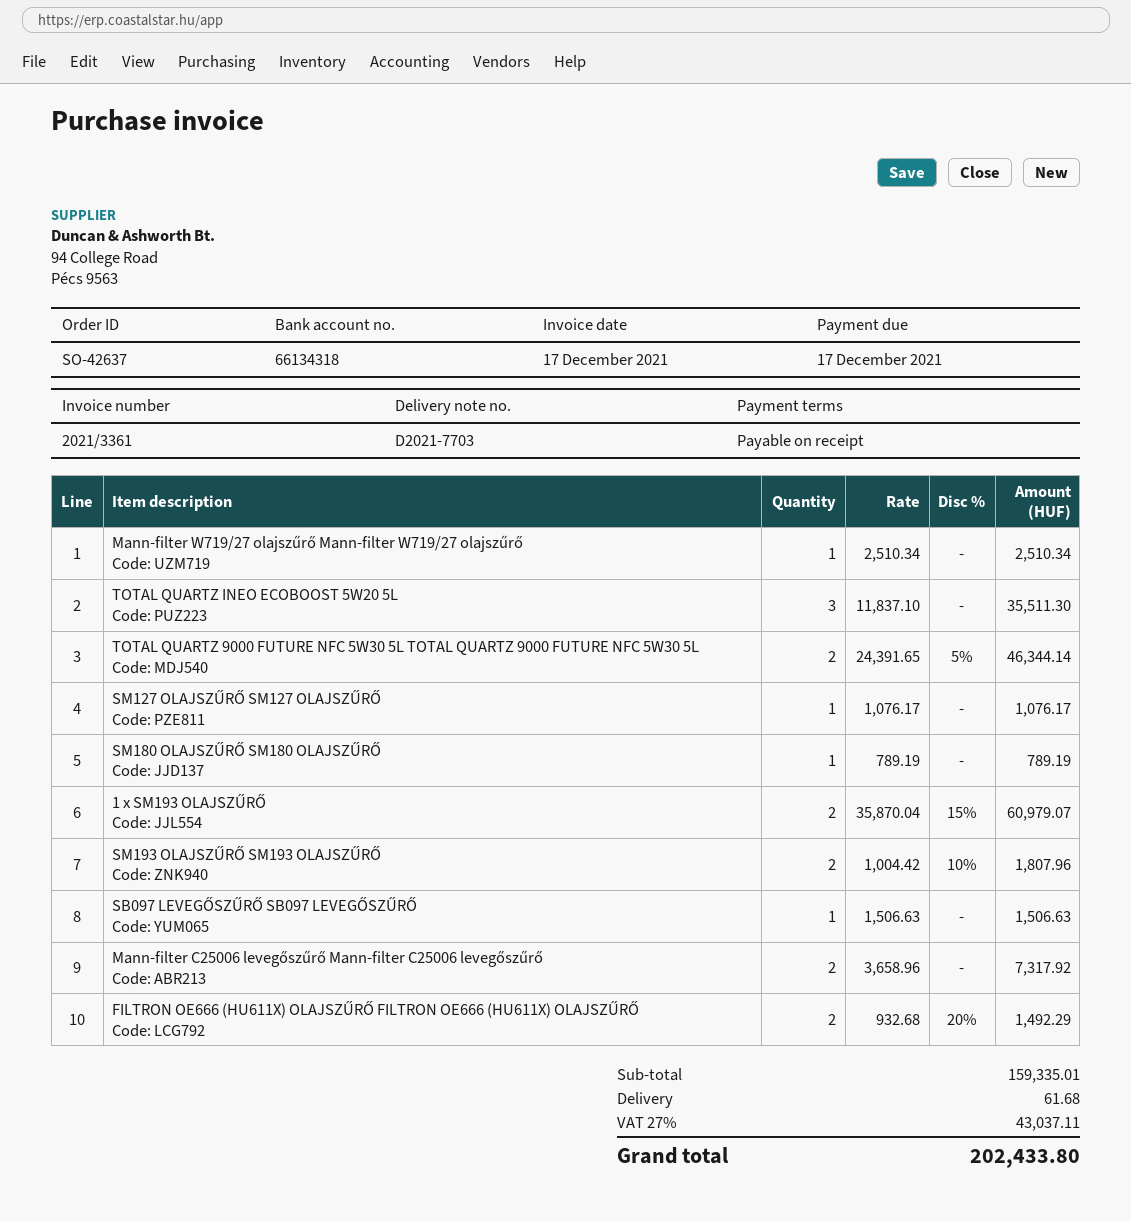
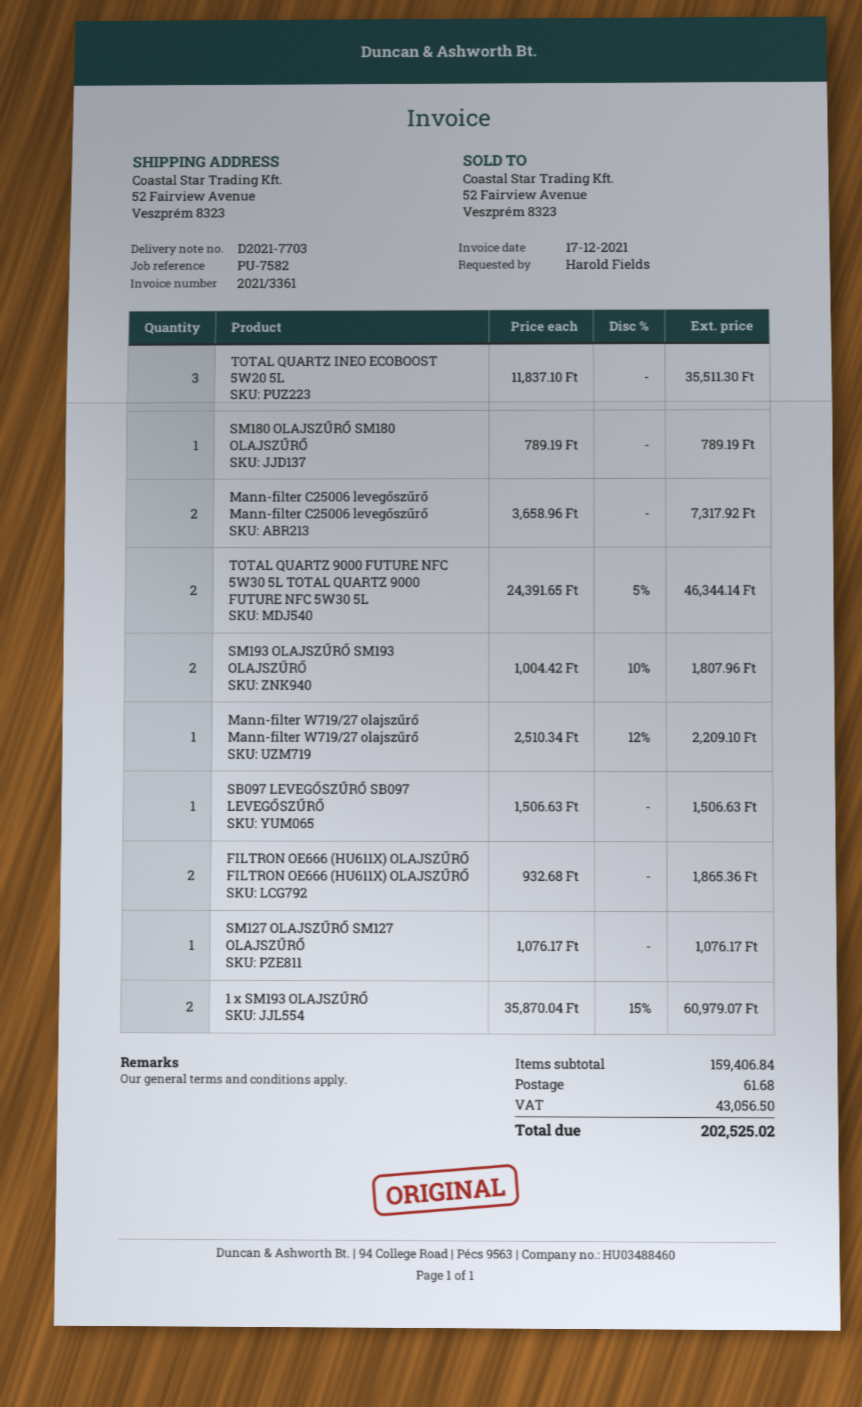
Mann-filter W719/27 olajszűrő Mann-filter W719/27 olajszűrő: 1 x 2510.34 = 2510.34 -> 1 x 2510.34 - 12% = 2209.10
FILTRON OE666 (HU611X) OLAJSZŰRŐ FILTRON OE666 (HU611X) OLAJSZŰRŐ: 2 x 932.68 - 20% = 1492.29 -> 2 x 932.68 = 1865.36
subtotal: 159335.01 -> 159406.84
tax: 43037.11 -> 43056.50
total: 202433.80 -> 202525.02

